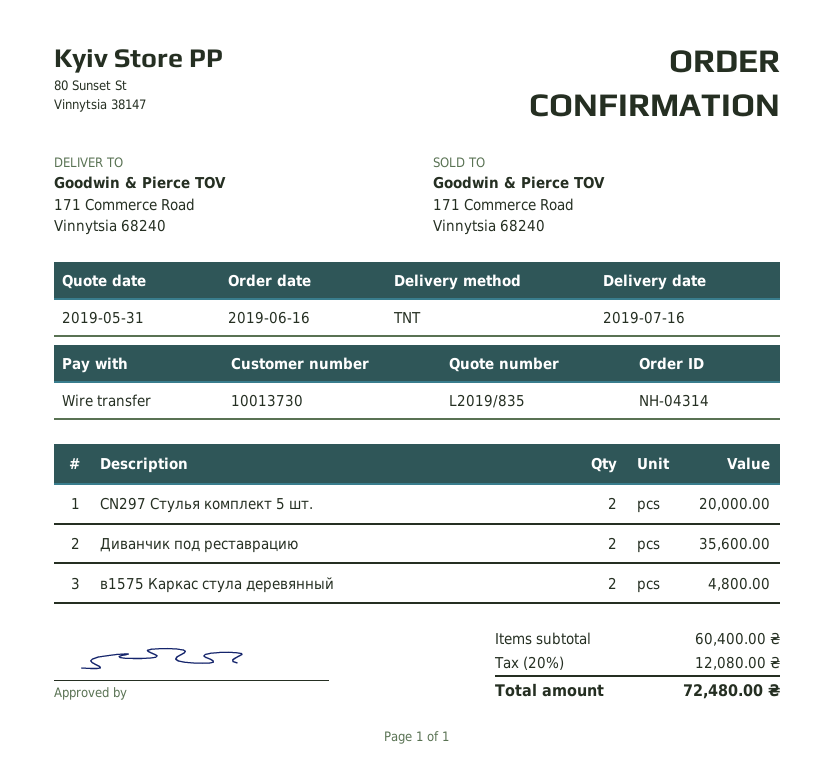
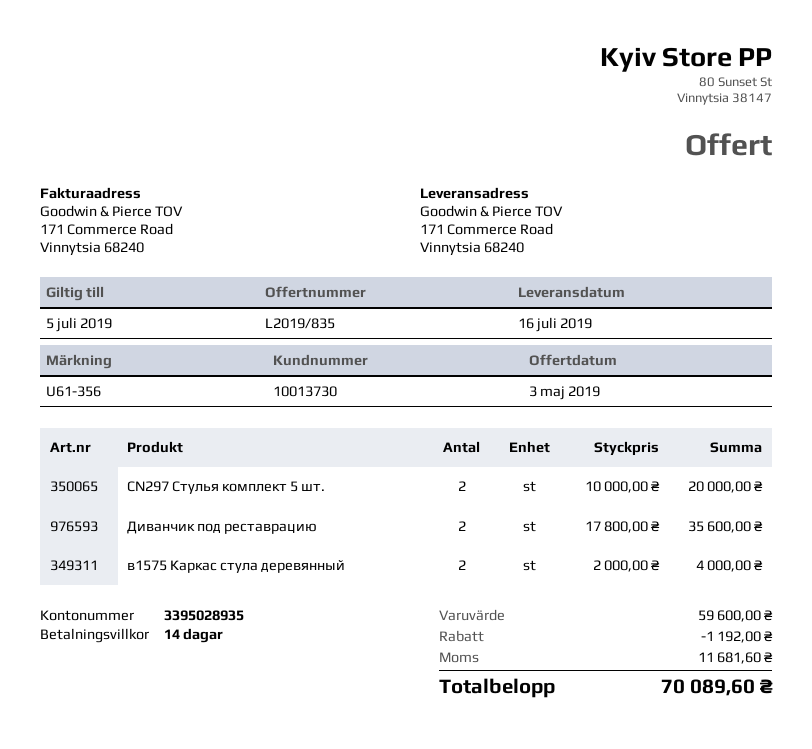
quote date: 2019-05-31 -> 2019-05-03
в1575 Каркас стула деревянный: 2 for 4800.00 -> 2 for 4000.00
subtotal: 60400.00 -> 59600.00
discount: none -> 1192.00
tax: 12080.00 -> 11681.60
total: 72480.00 -> 70089.60

